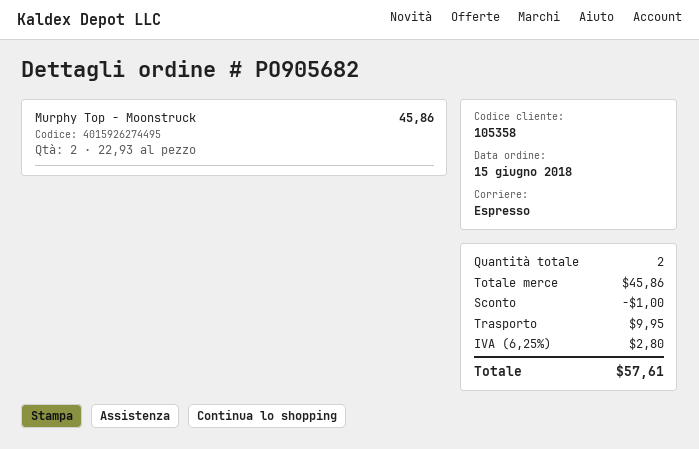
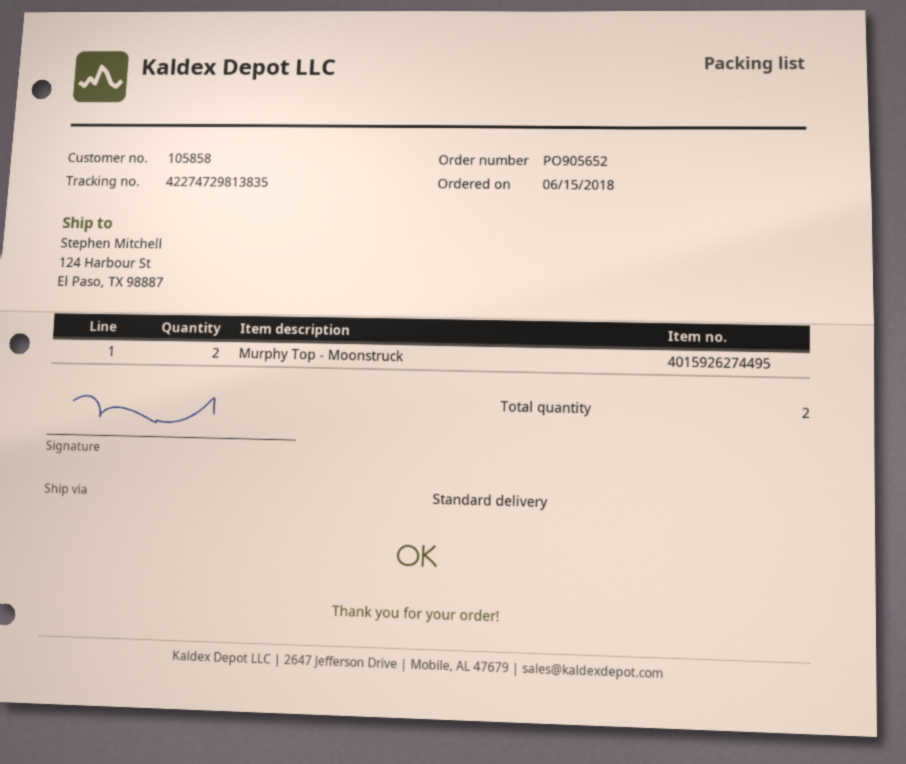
order number: PO905682 -> PO905652
customer number: 105358 -> 105858
shipping method: express -> standard

